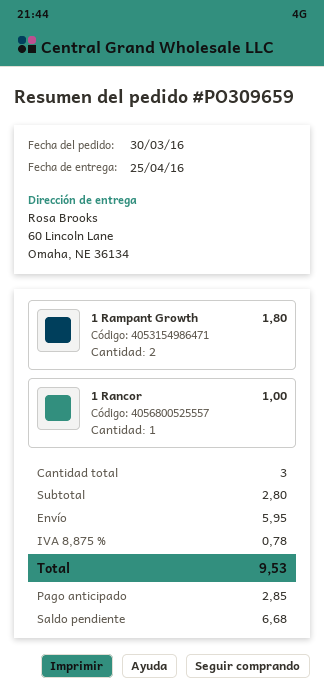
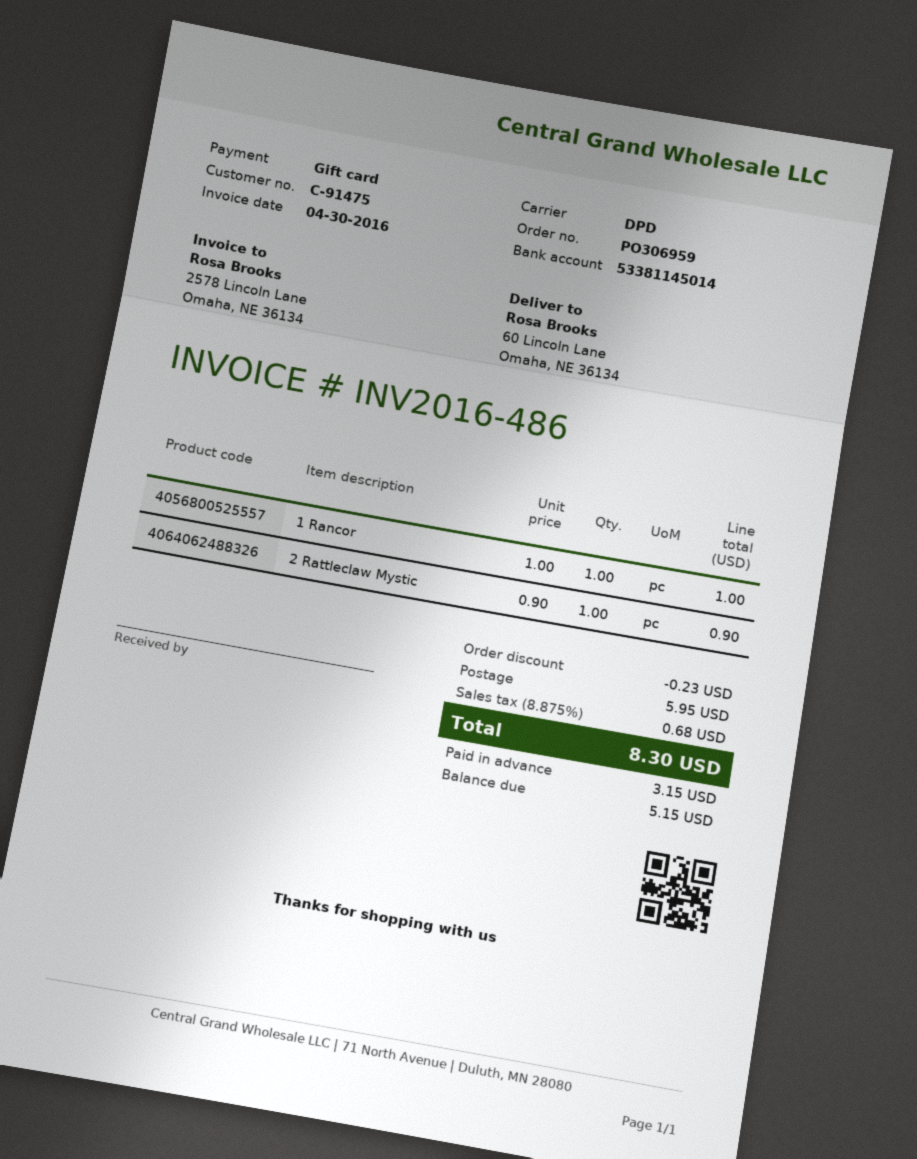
order number: PO309659 -> PO306959
1 Rampant Growth: 2 for 1.80 -> none
2 Rattleclaw Mystic: none -> 1 for 0.90
discount: none -> 0.23
tax: 8.875% = 0.78 -> 8.875% = 0.68
total: 9.53 -> 8.30
deposit: 2.85 -> 3.15
balance: 6.68 -> 5.15

